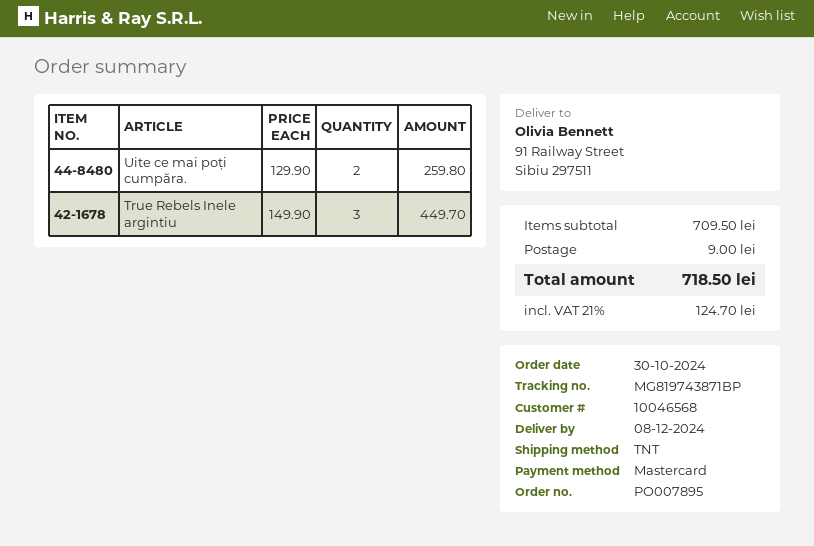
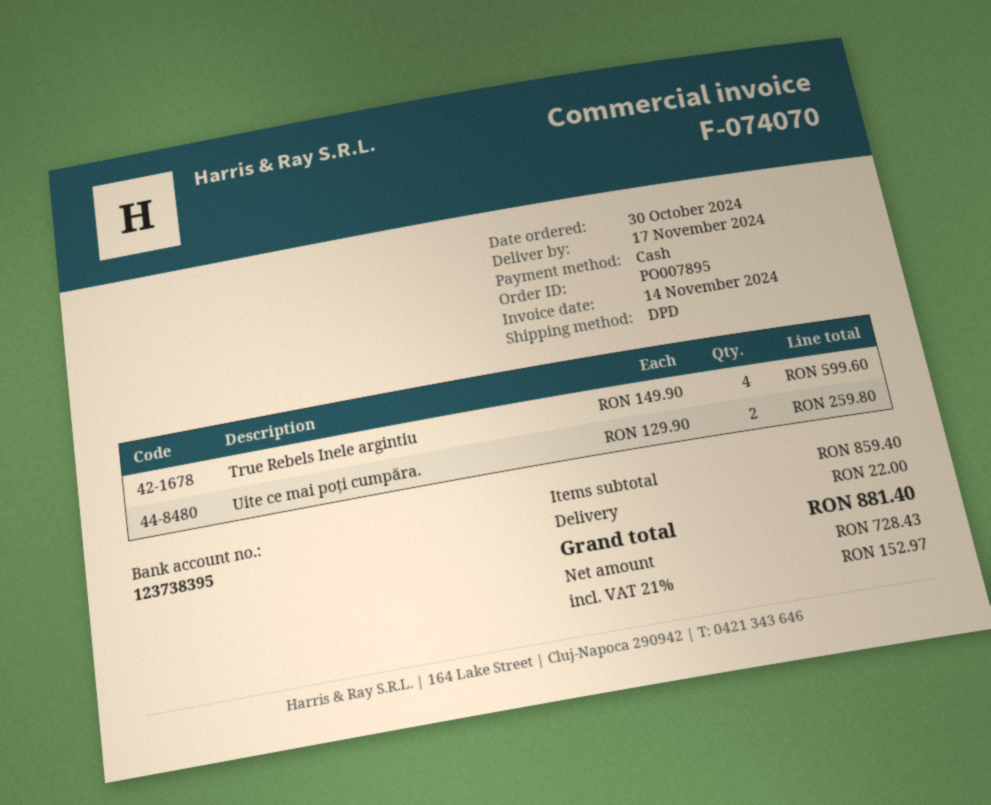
delivery date: 2024-12-08 -> 2024-11-17
payment method: Mastercard -> cash
shipping method: TNT -> DPD
True Rebels Inele argintiu: 3 x 149.90 = 449.70 -> 4 x 149.90 = 599.60
subtotal: 709.50 -> 859.40
shipping: 9.00 -> 22.00
tax: 21% = 124.70 -> 21% = 152.97
total: 718.50 -> 881.40

